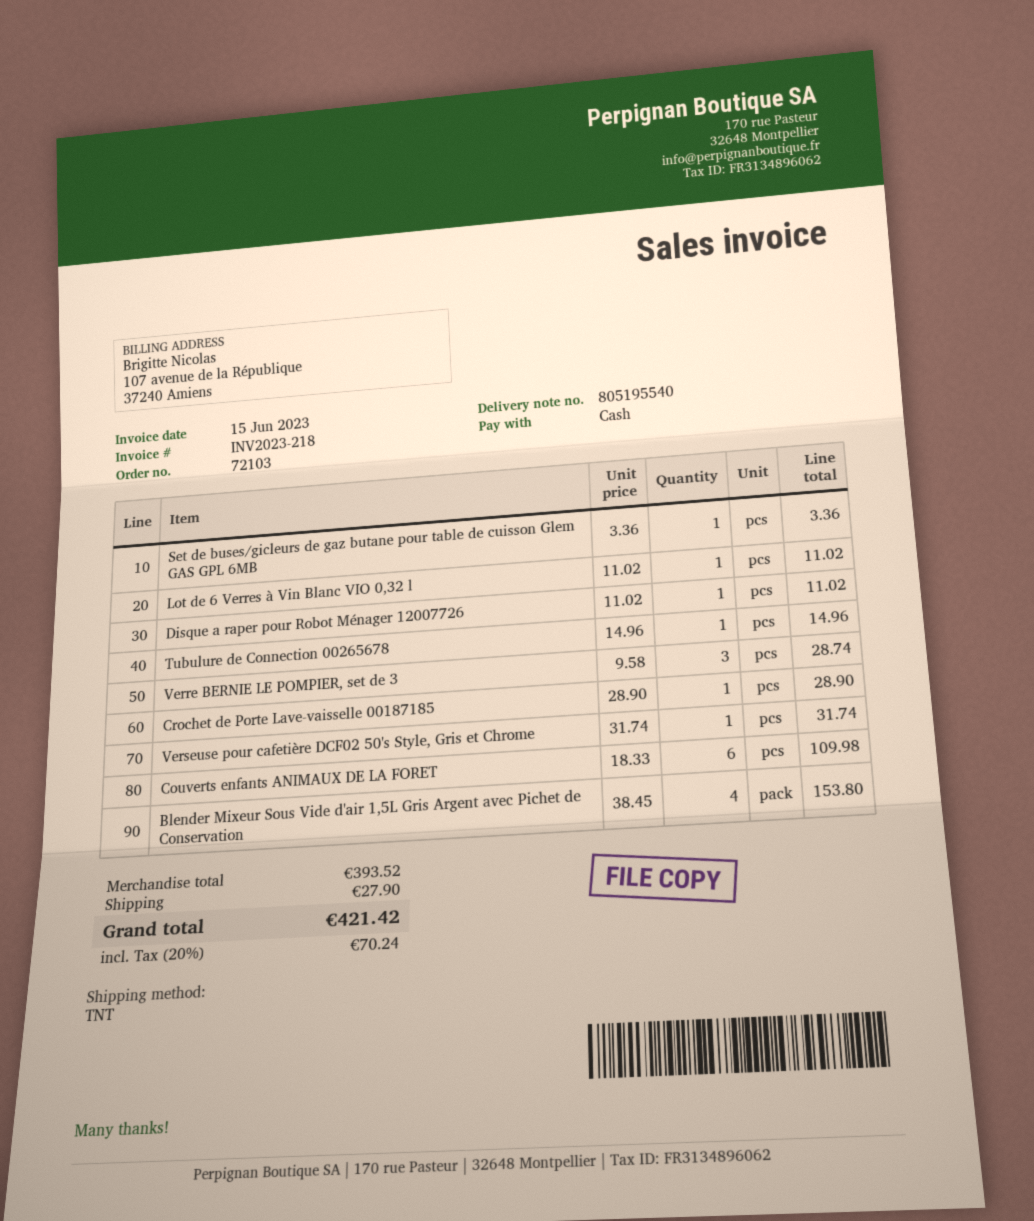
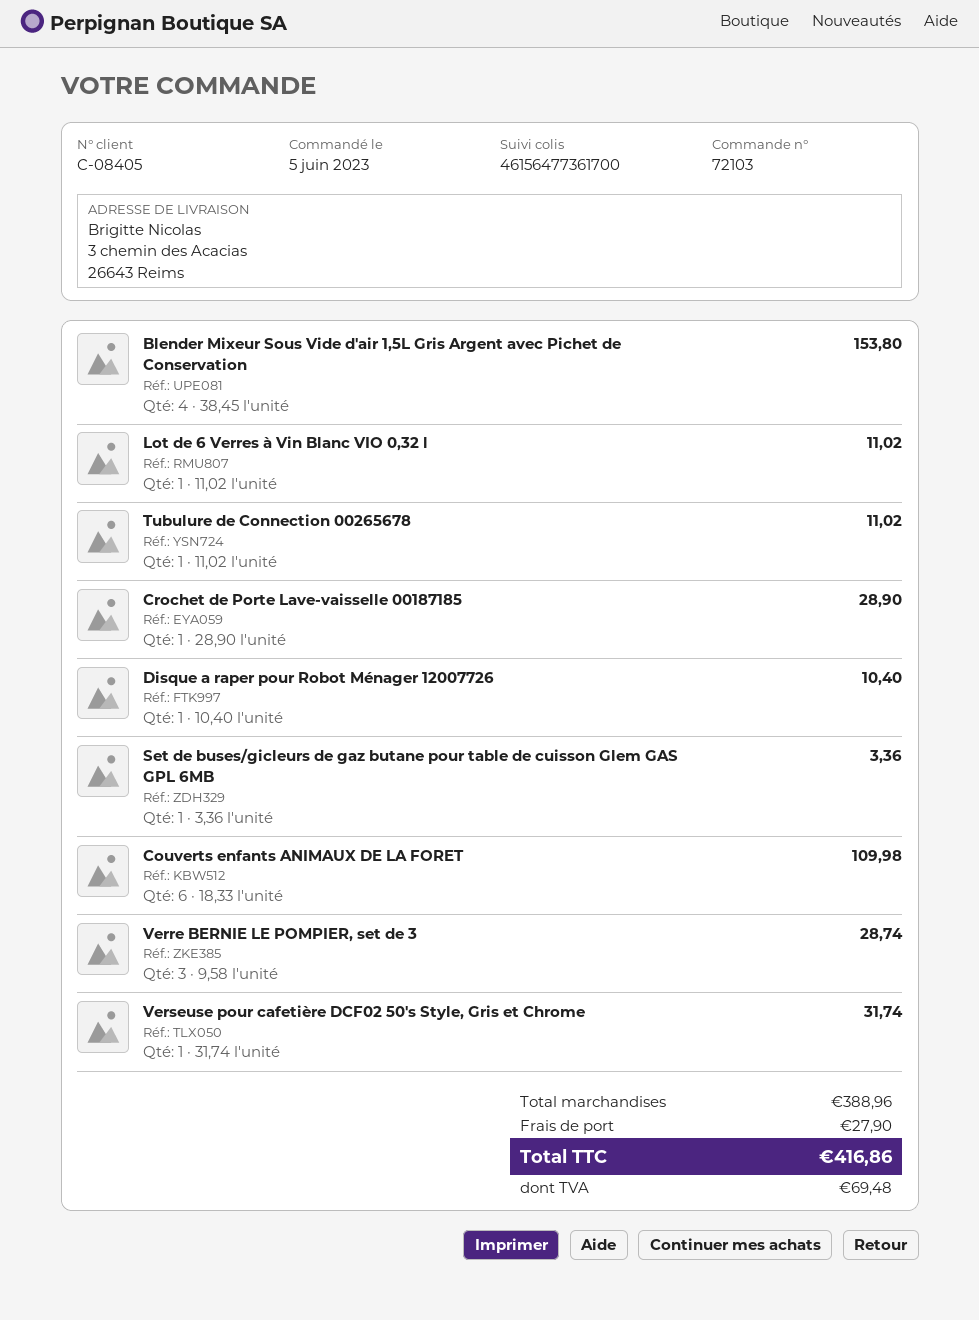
Disque a raper pour Robot Ménager 12007726: 1 x 11.02 = 11.02 -> 1 x 10.40 = 10.40
Tubulure de Connection 00265678: 1 x 14.96 = 14.96 -> 1 x 11.02 = 11.02
subtotal: 393.52 -> 388.96
tax: 70.24 -> 69.48
total: 421.42 -> 416.86

